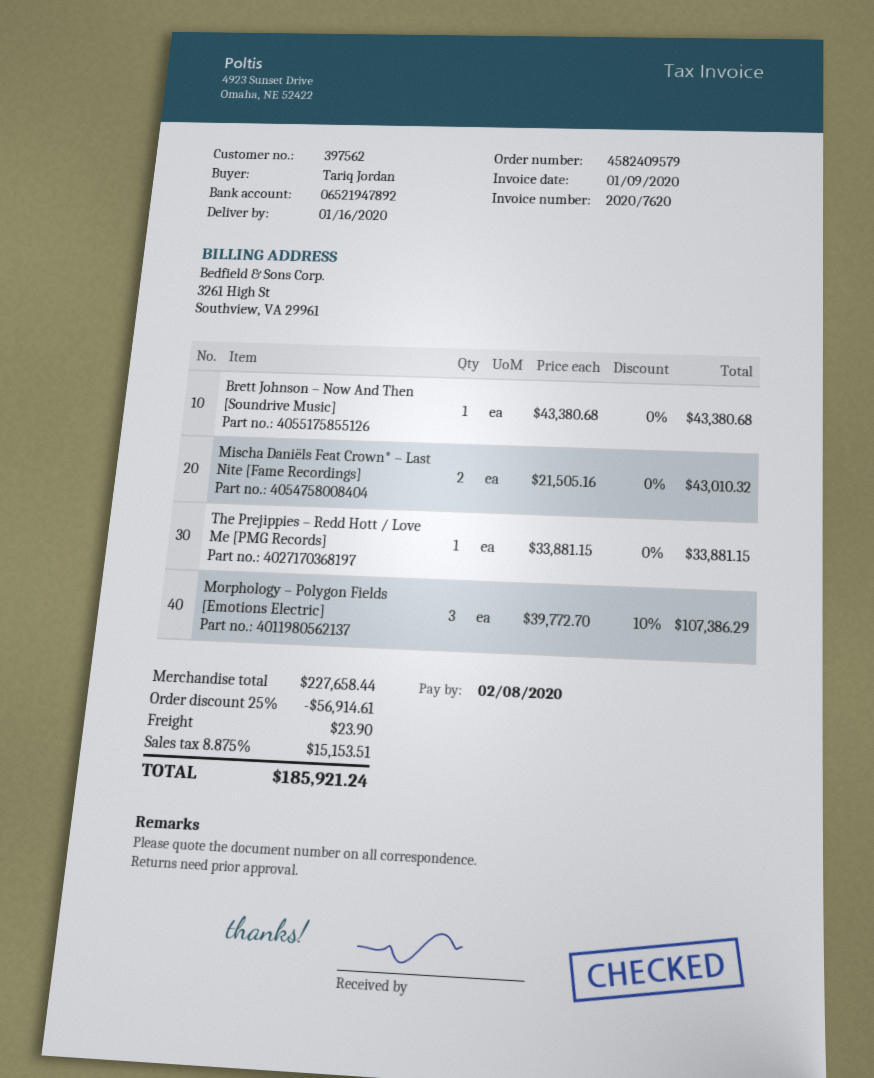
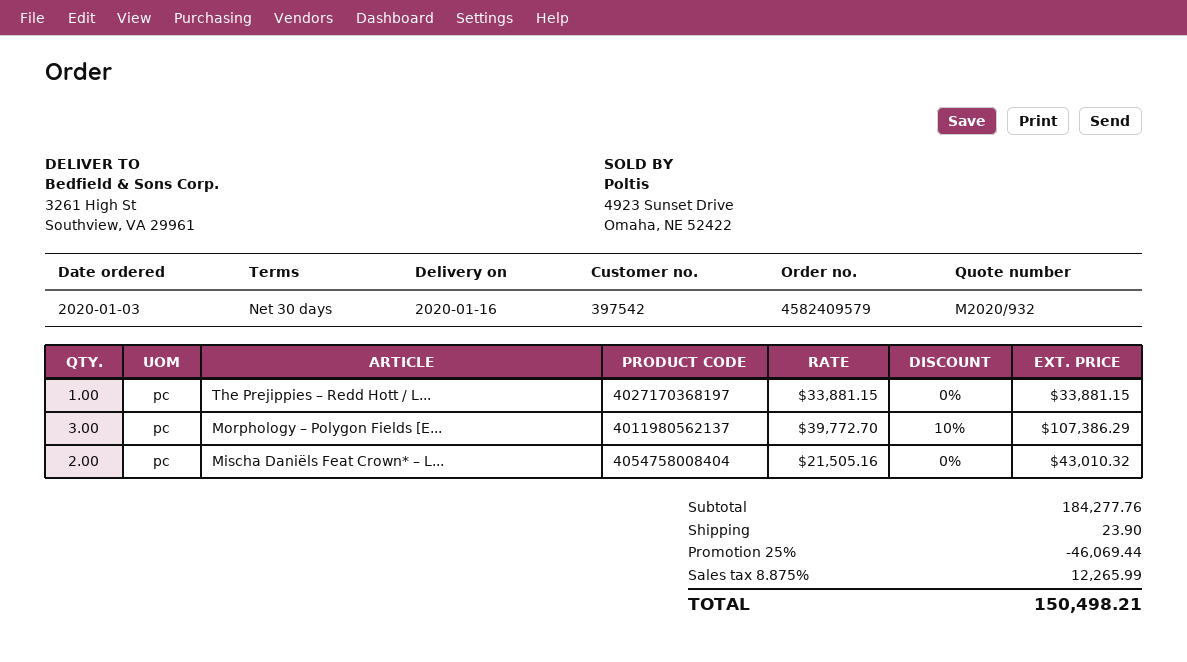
customer number: 397562 -> 397542
Brett Johnson – Now And Then [Soundrive Music]: 1 x 43380.68 = 43380.68 -> none
subtotal: 227658.44 -> 184277.76
discount: 25% = 56914.61 -> 25% = 46069.44
tax: 8.875% = 15153.51 -> 8.875% = 12265.99
total: 185921.24 -> 150498.21

